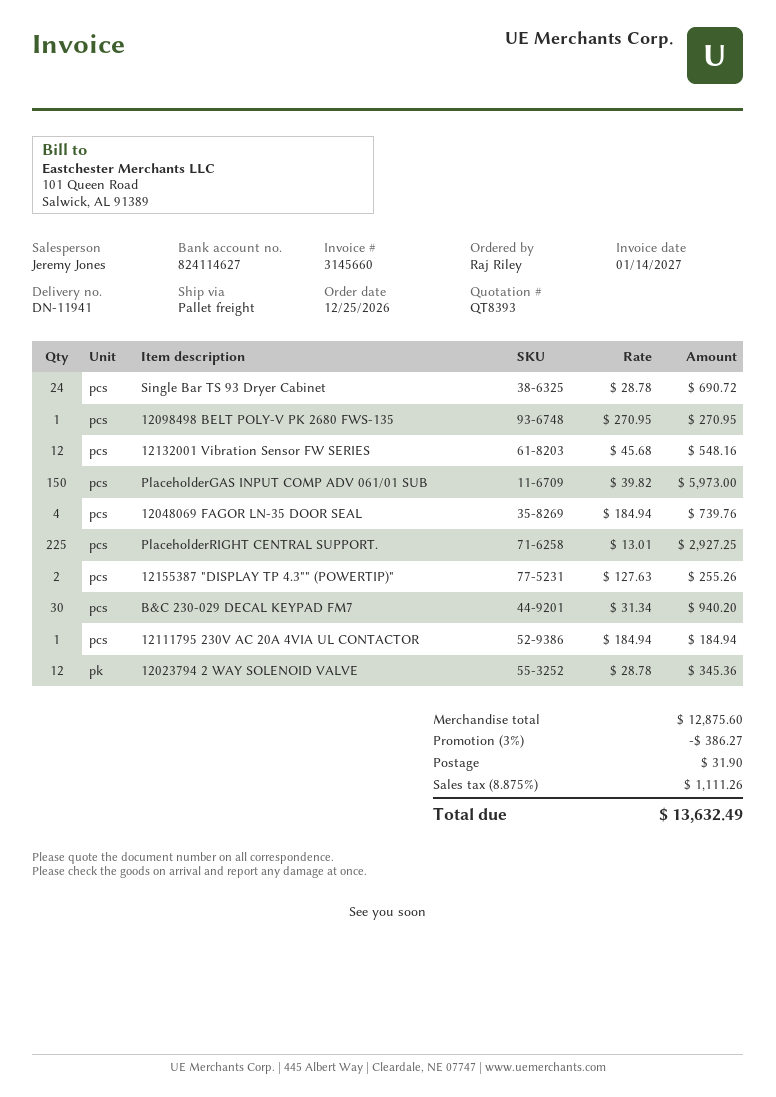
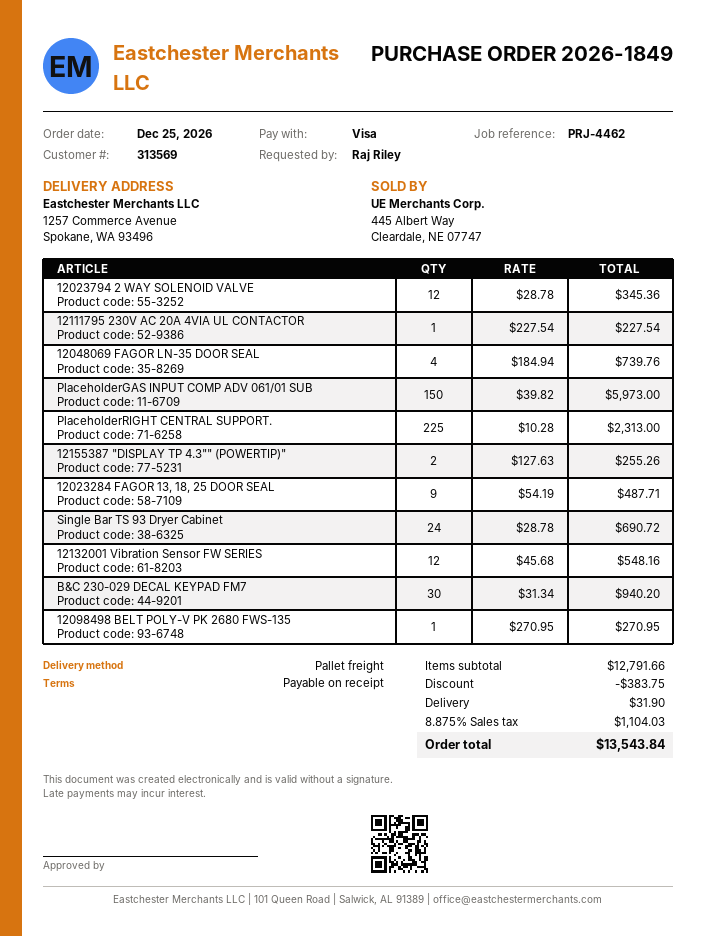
PlaceholderRIGHT CENTRAL SUPPORT.: 225 x 13.01 = 2927.25 -> 225 x 10.28 = 2313.00
12111795 230V AC 20A 4VIA UL CONTACTOR: 1 x 184.94 = 184.94 -> 1 x 227.54 = 227.54
12023284 FAGOR 13, 18, 25 DOOR SEAL: none -> 9 x 54.19 = 487.71
subtotal: 12875.60 -> 12791.66
discount: 386.27 -> 383.75
tax: 8.875% = 1111.26 -> 8.875% = 1104.03
total: 13632.49 -> 13543.84

